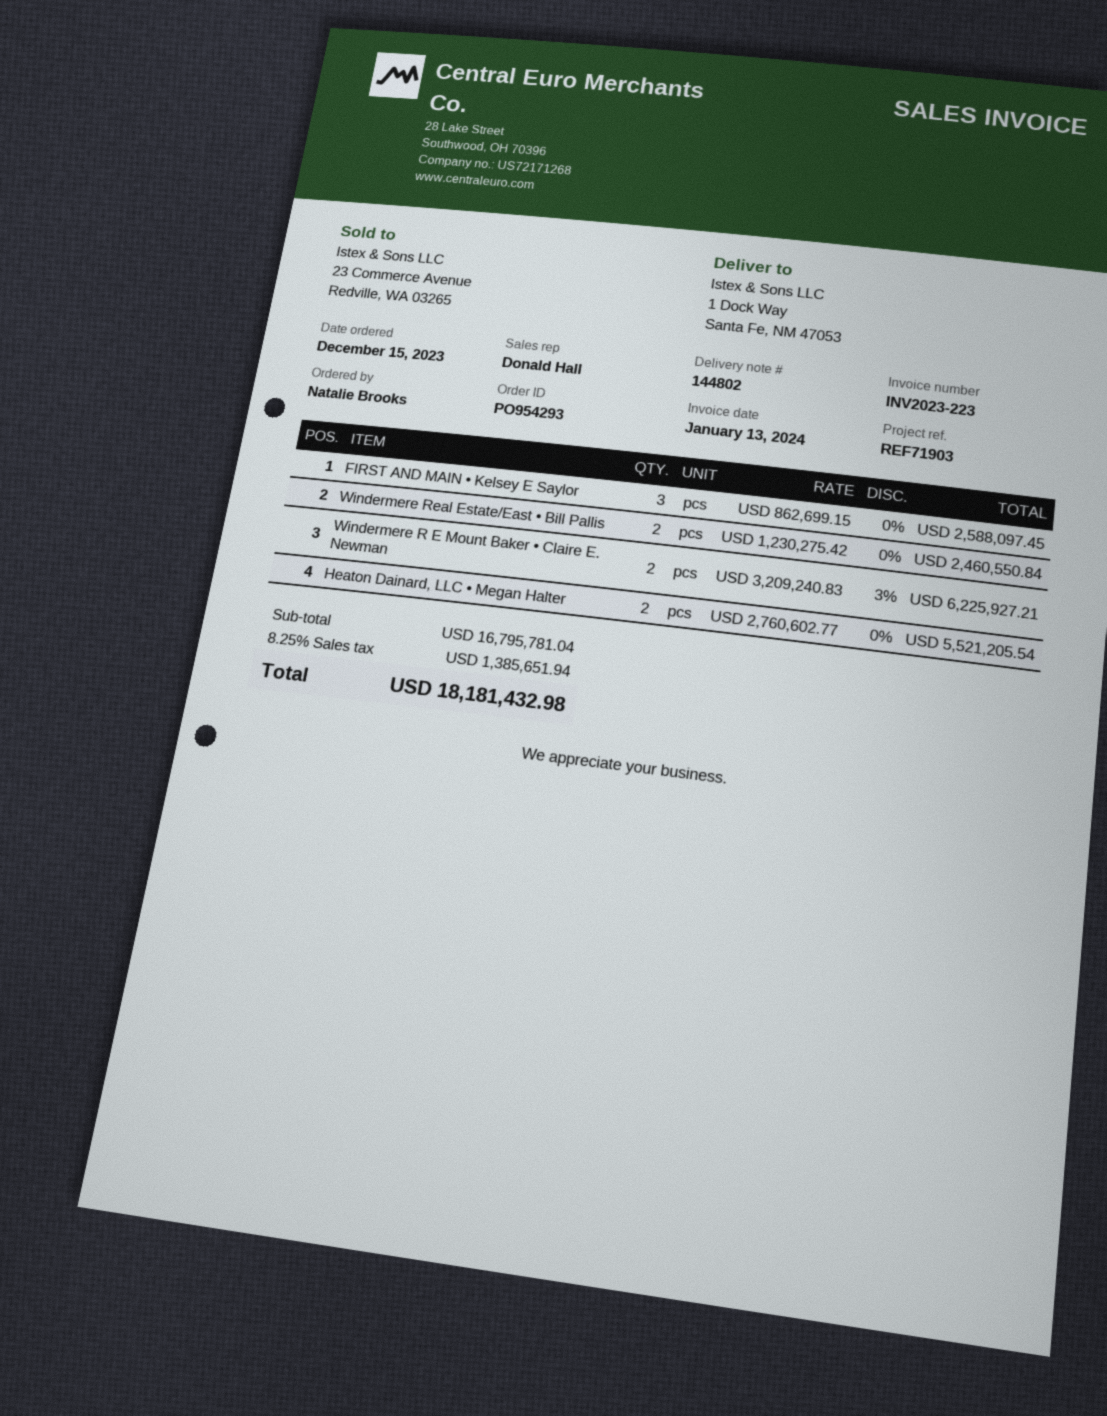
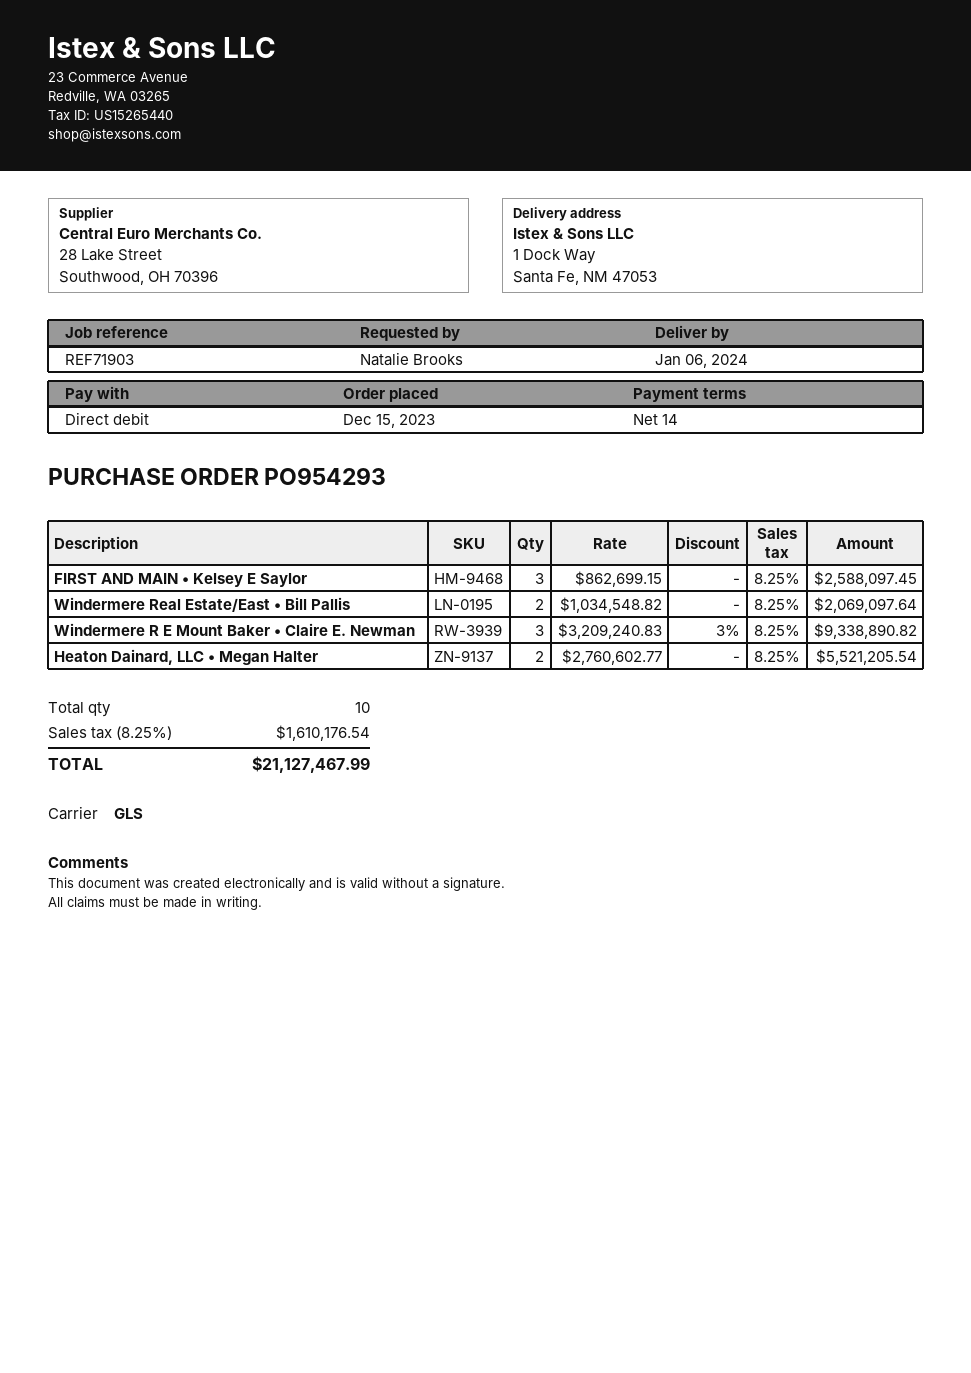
Windermere Real Estate/East • Bill Pallis: 2 x 1230275.42 = 2460550.84 -> 2 x 1034548.82 = 2069097.64
Windermere R E Mount Baker • Claire E. Newman: 2 x 3209240.83 - 3% = 6225927.21 -> 3 x 3209240.83 - 3% = 9338890.82
tax: 8.25% = 1385651.94 -> 8.25% = 1610176.54
total: 18181432.98 -> 21127467.99

